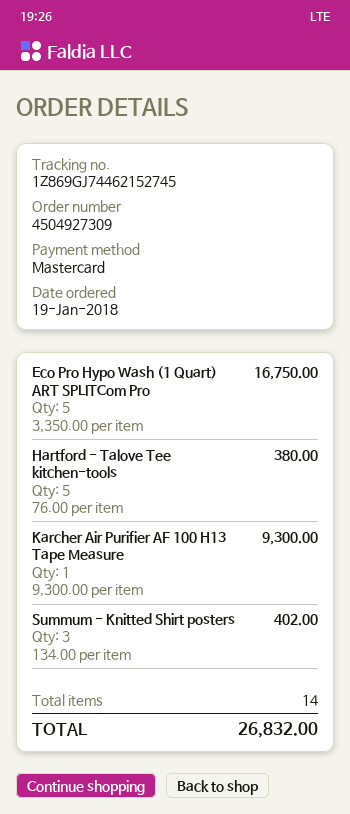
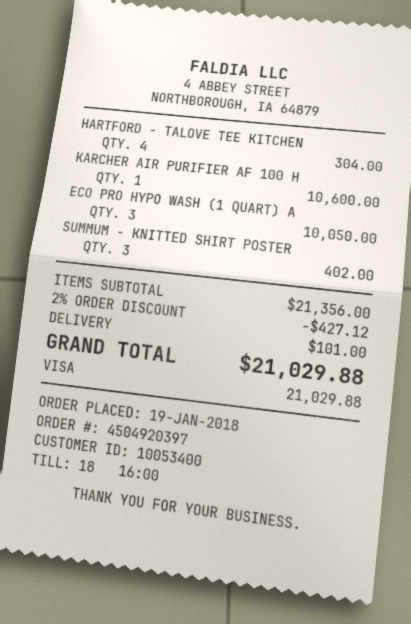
order number: 4504927309 -> 4504920397
payment method: Mastercard -> Visa
Eco Pro Hypo Wash (1 Quart) ART SPLITCom Pro: 5 for 16750.00 -> 3 for 10050.00
Hartford - Talove Tee kitchen-tools: 5 for 380.00 -> 4 for 304.00
Karcher Air Purifier AF 100 H13 Tape Measure: 1 for 9300.00 -> 1 for 10600.00
discount: none -> 2% = 427.12
shipping: none -> 101.00
total: 26832.00 -> 21029.88

